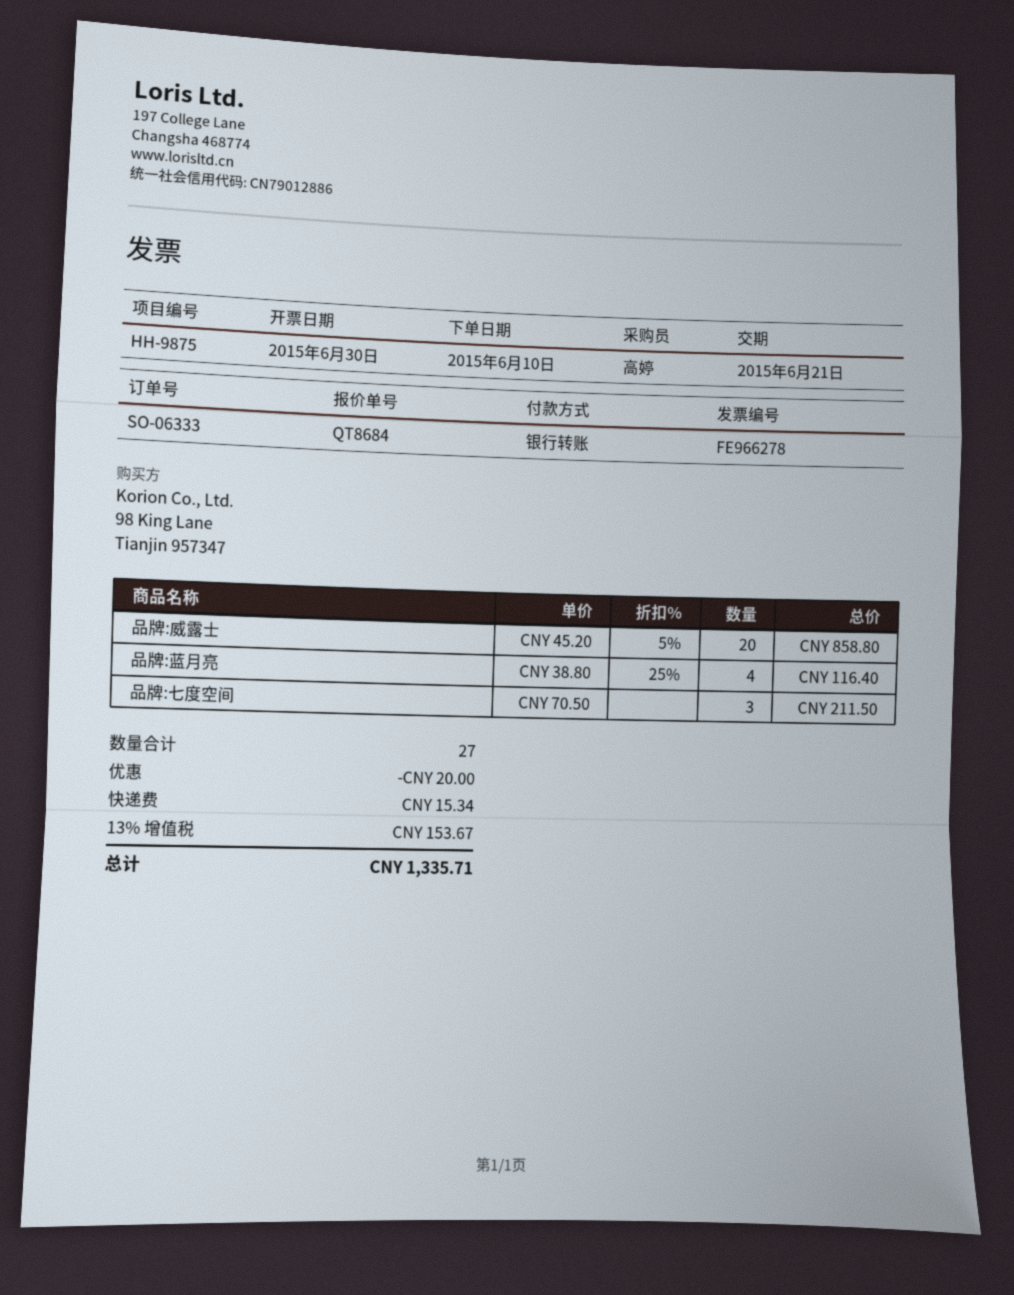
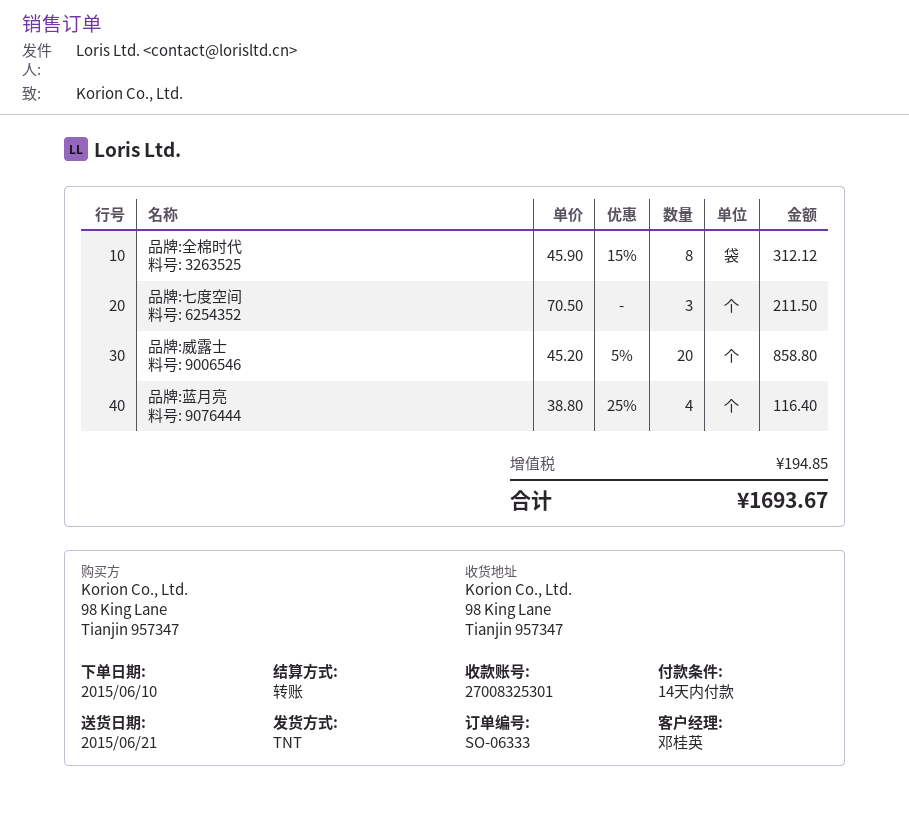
品牌:全棉时代: none -> 8 x 45.90 - 15% = 312.12
discount: 20.00 -> none
shipping: 15.34 -> none
tax: 153.67 -> 194.85
total: 1335.71 -> 1693.67

